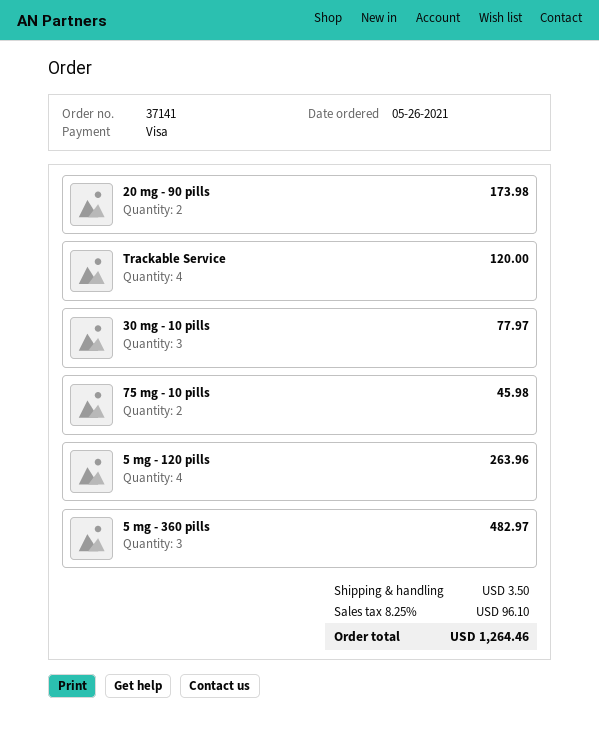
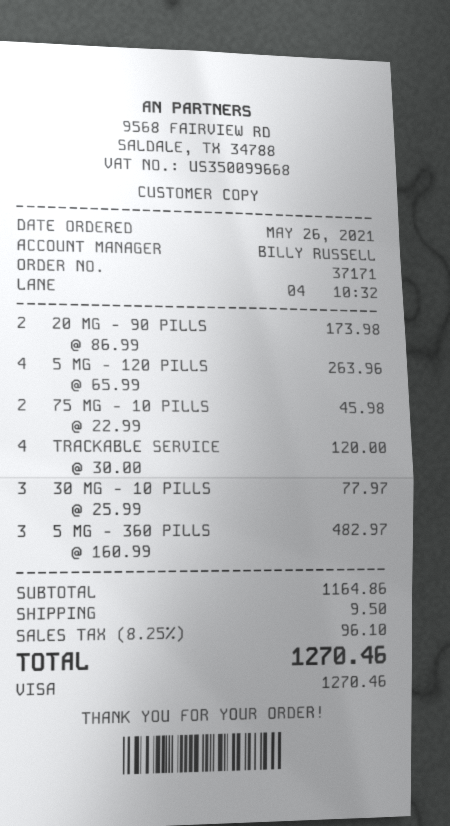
order number: 37141 -> 37171
shipping: 3.50 -> 9.50
total: 1264.46 -> 1270.46

